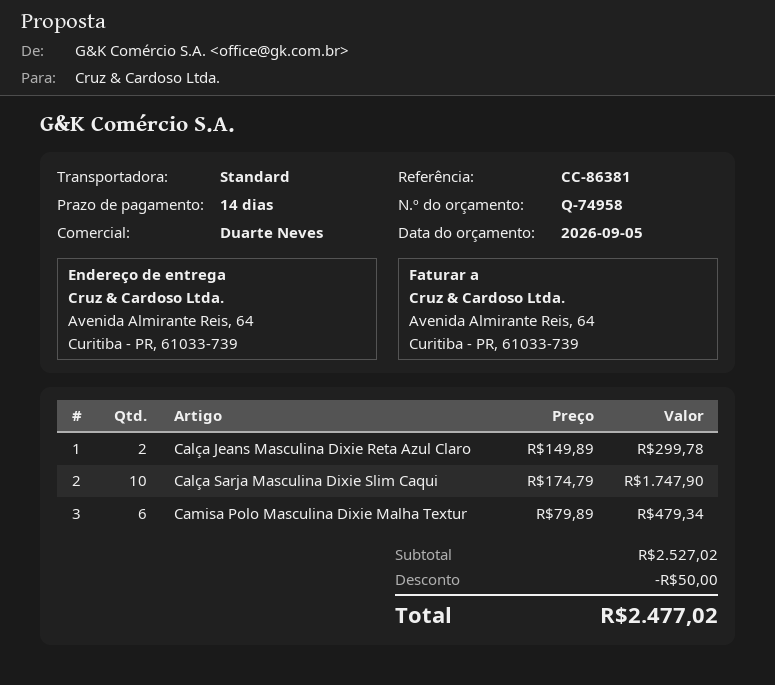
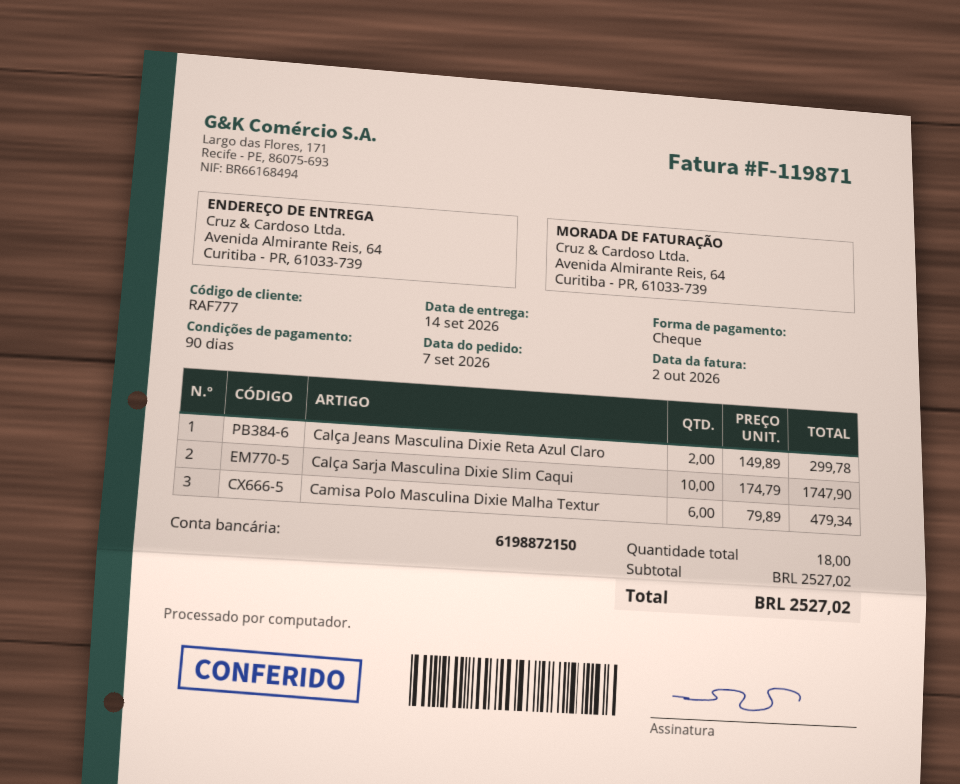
payment terms: 14 days -> 90 days
discount: 50.00 -> none
total: 2477.02 -> 2527.02

